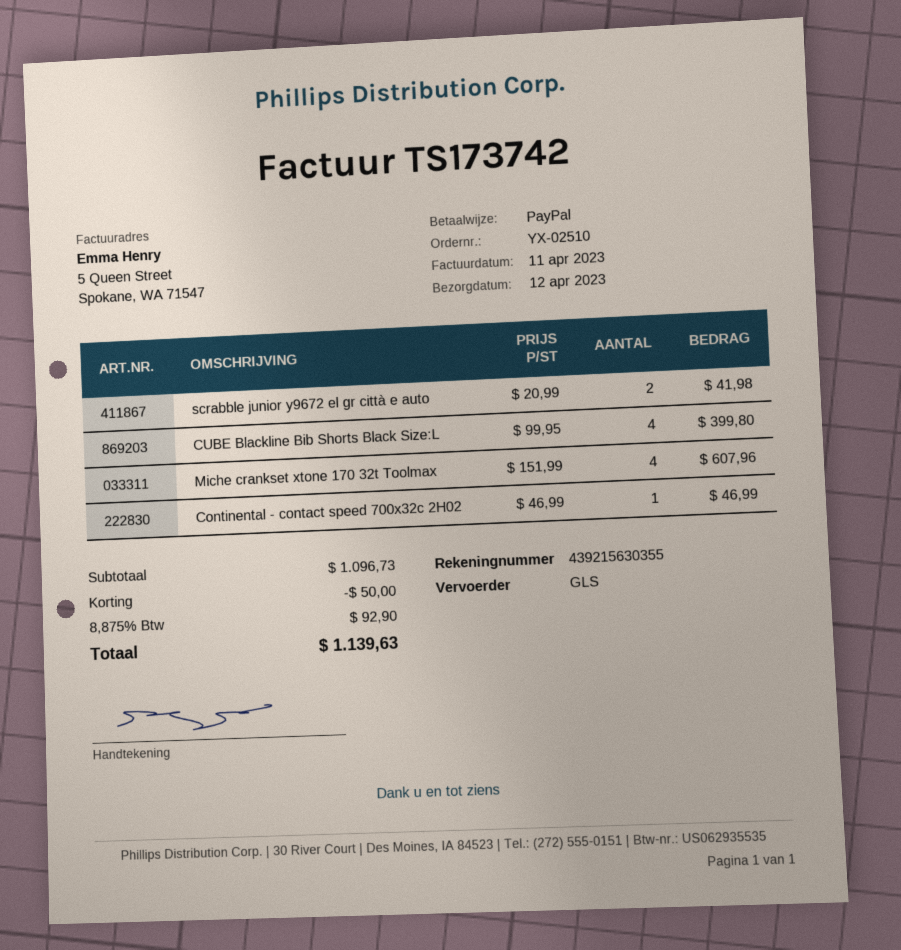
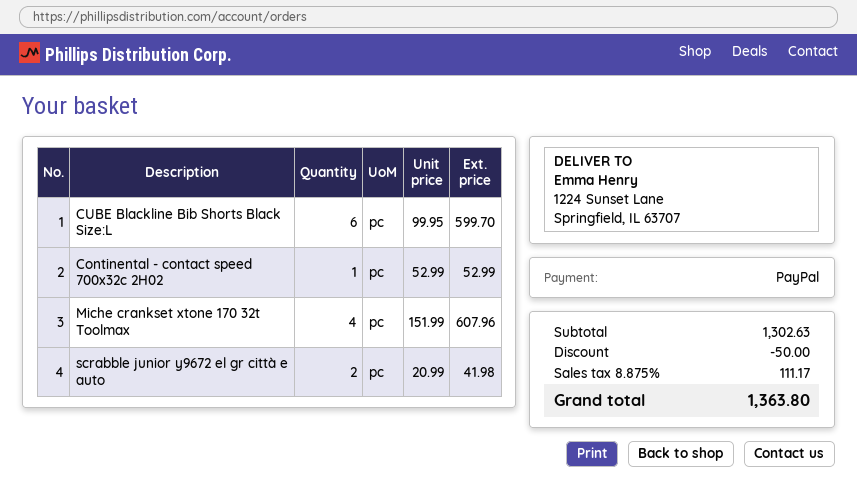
CUBE Blackline Bib Shorts Black Size:L: 4 x 99.95 = 399.80 -> 6 x 99.95 = 599.70
Continental - contact speed 700x32c 2H02: 1 x 46.99 = 46.99 -> 1 x 52.99 = 52.99
subtotal: 1096.73 -> 1302.63
tax: 8.875% = 92.90 -> 8.875% = 111.17
total: 1139.63 -> 1363.80

